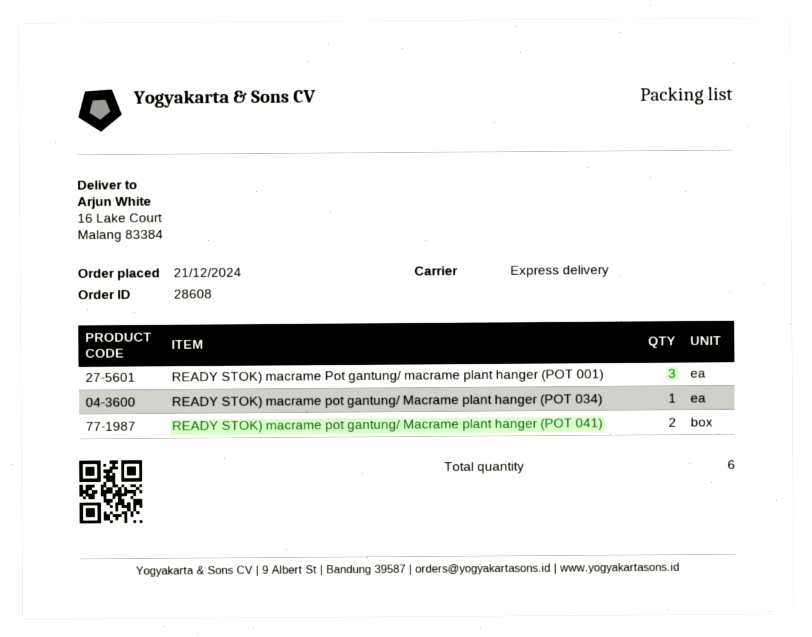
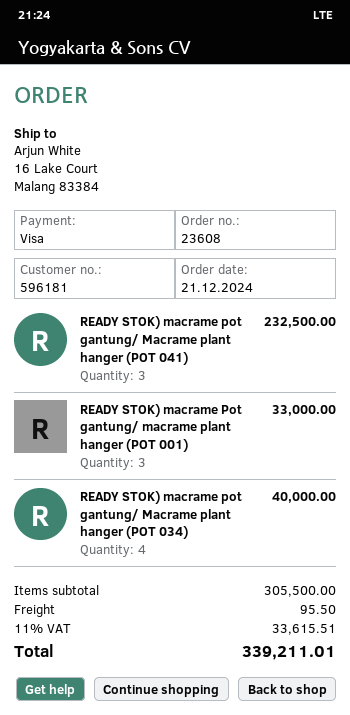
order number: 28608 -> 23608
READY STOK) macrame pot gantung/ Macrame plant hanger (POT 034): 1 -> 4
READY STOK) macrame pot gantung/ Macrame plant hanger (POT 041): 2 -> 3

